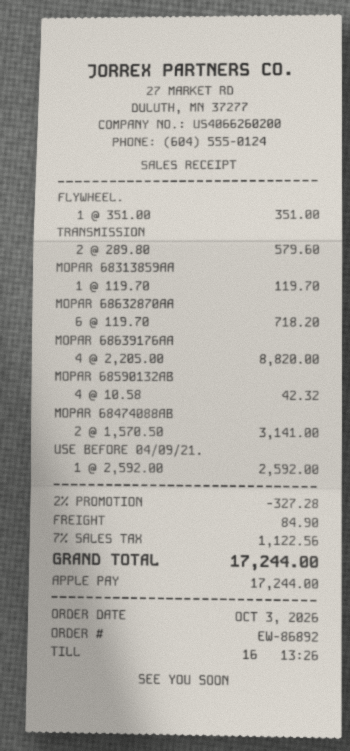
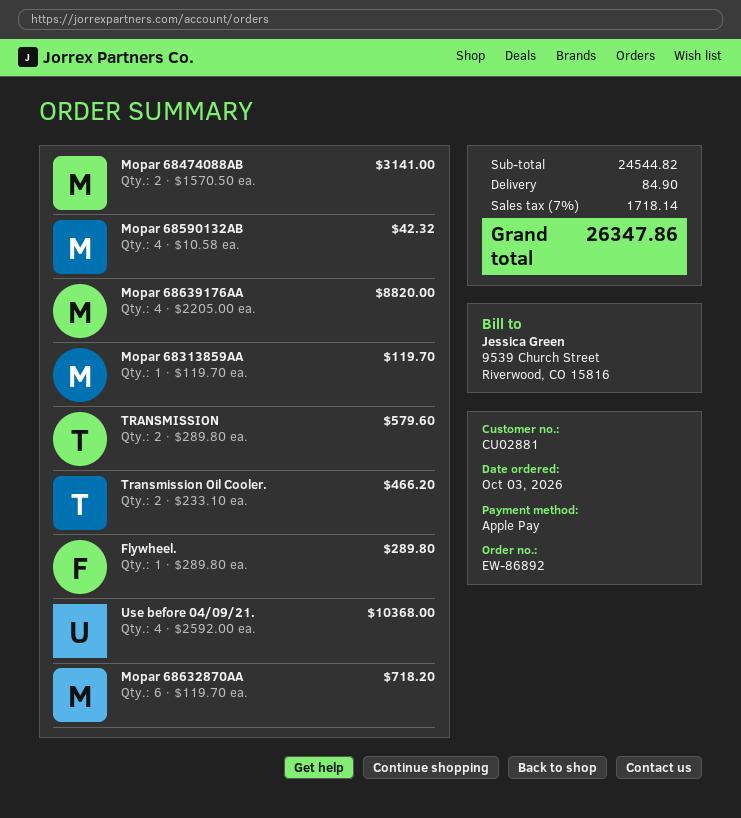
FLYWHEEL.: 1 x 351.00 = 351.00 -> 1 x 289.80 = 289.80
USE BEFORE 04/09/21.: 1 x 2592.00 = 2592.00 -> 4 x 2592.00 = 10368.00
Transmission Oil Cooler.: none -> 2 x 233.10 = 466.20
discount: 2% = 327.28 -> none
tax: 7% = 1122.56 -> 7% = 1718.14
total: 17244.00 -> 26347.86

